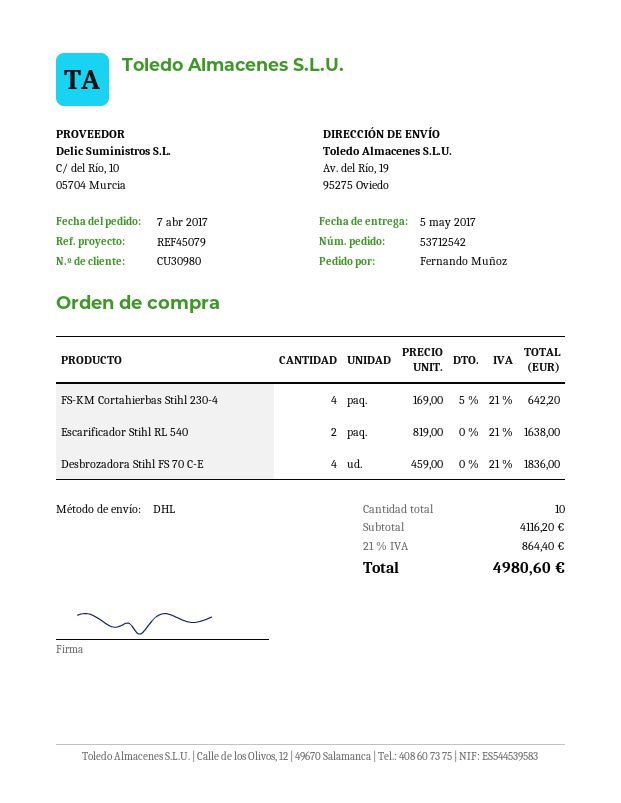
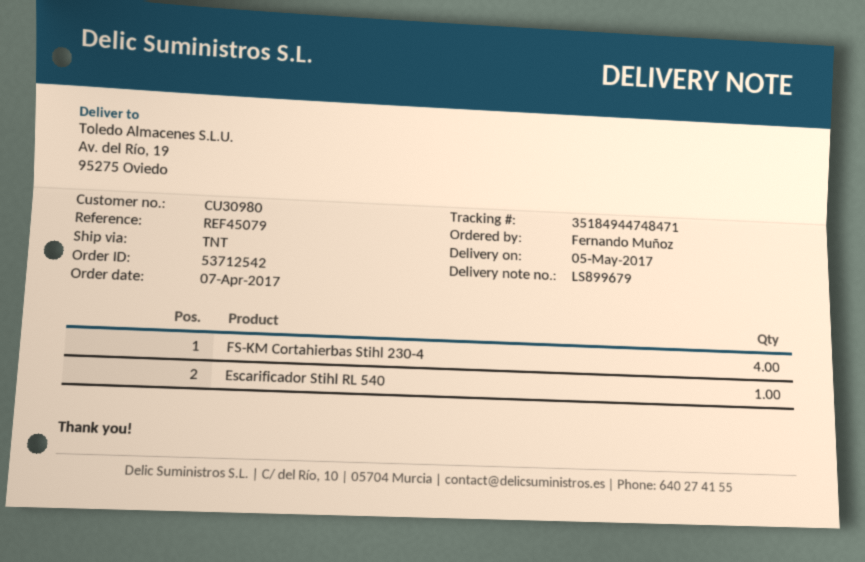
shipping method: DHL -> TNT
Escarificador Stihl RL 540: 2 -> 1
Desbrozadora Stihl FS 70 C-E: 4 -> none

